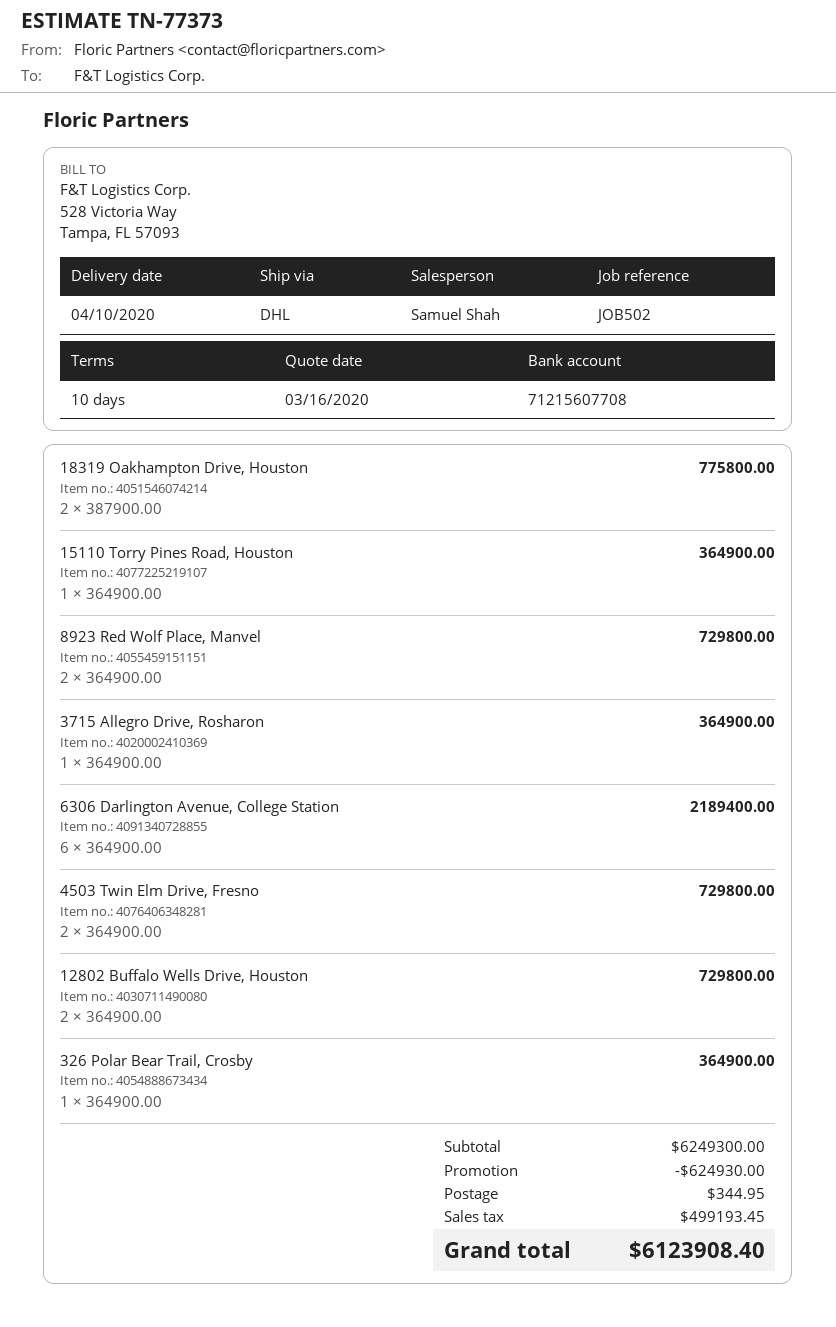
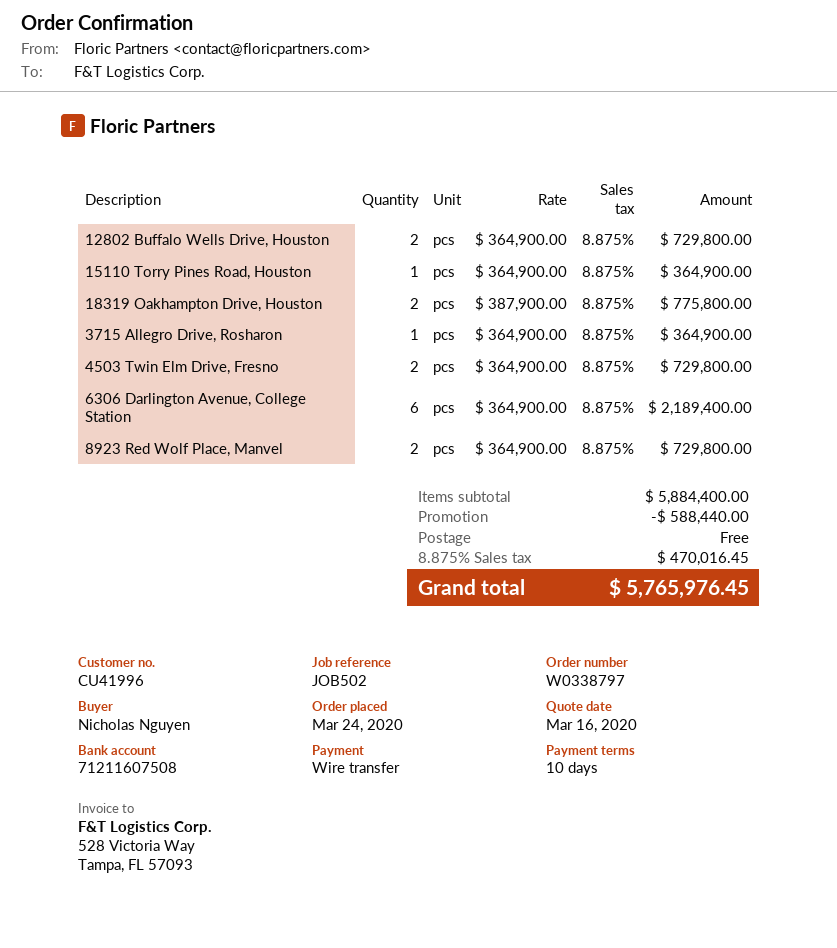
bank account: 71215607708 -> 71211607508
326 Polar Bear Trail, Crosby: 1 x 364900.00 = 364900.00 -> none
subtotal: 6249300.00 -> 5884400.00
discount: 624930.00 -> 588440.00
shipping: 344.95 -> 0.00
tax: 499193.45 -> 470016.45
total: 6123908.40 -> 5765976.45

